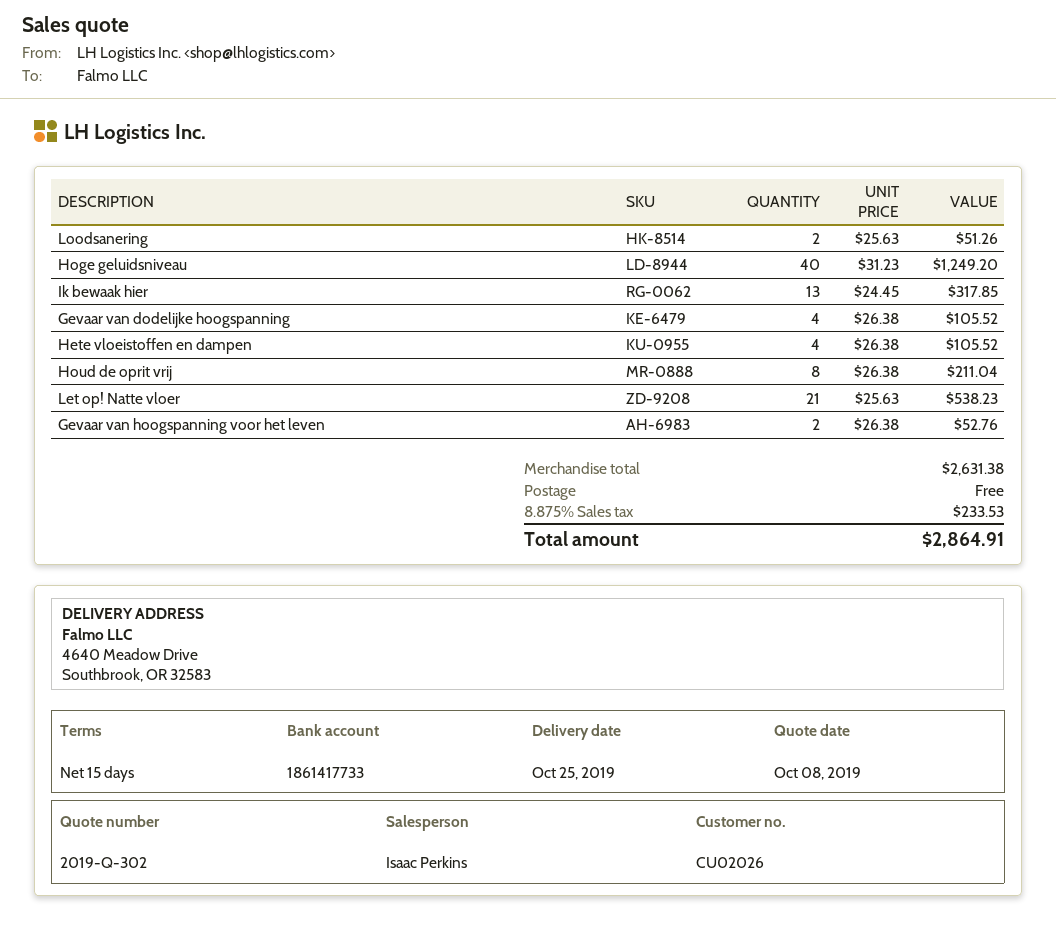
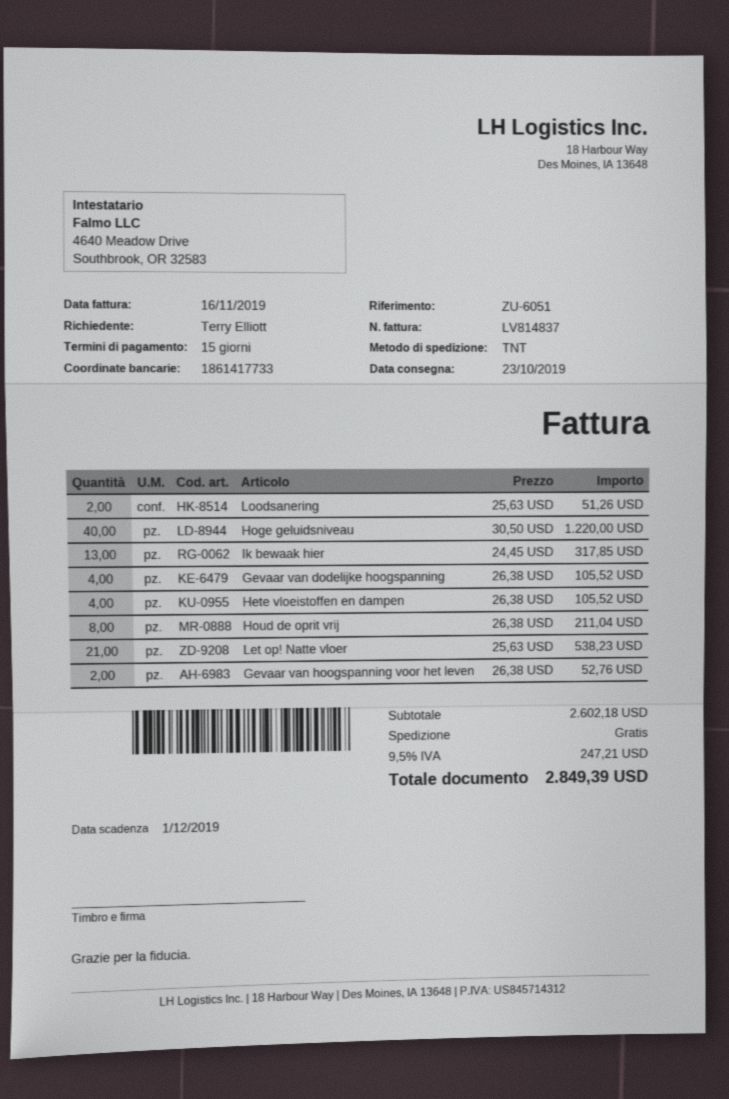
delivery date: 2019-10-25 -> 2019-10-23
Hoge geluidsniveau: 40 x 31.23 = 1249.20 -> 40 x 30.50 = 1220.00
subtotal: 2631.38 -> 2602.18
tax: 8.875% = 233.53 -> 9.5% = 247.21
total: 2864.91 -> 2849.39

